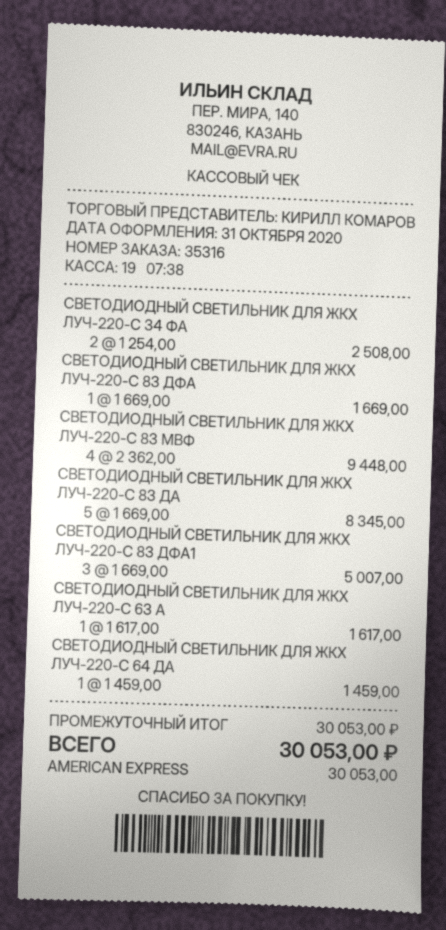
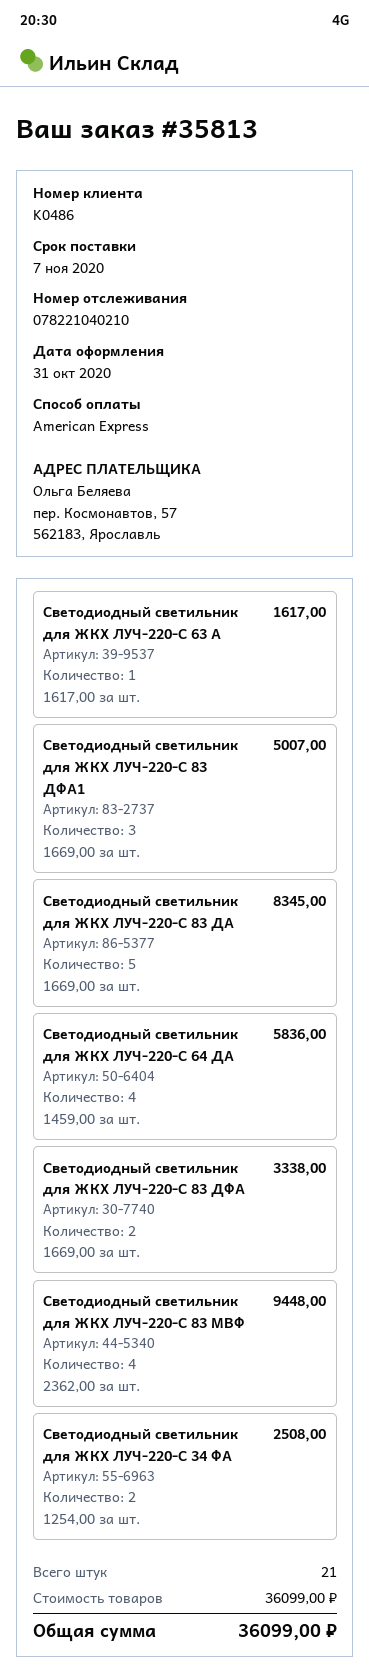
order number: 35316 -> 35813
СВЕТОДИОДНЫЙ СВЕТИЛЬНИК ДЛЯ ЖКХ ЛУЧ-220-С 83 ДФА: 1 x 1669.00 = 1669.00 -> 2 x 1669.00 = 3338.00
СВЕТОДИОДНЫЙ СВЕТИЛЬНИК ДЛЯ ЖКХ ЛУЧ-220-С 64 ДА: 1 x 1459.00 = 1459.00 -> 4 x 1459.00 = 5836.00
subtotal: 30053.00 -> 36099.00
total: 30053.00 -> 36099.00

